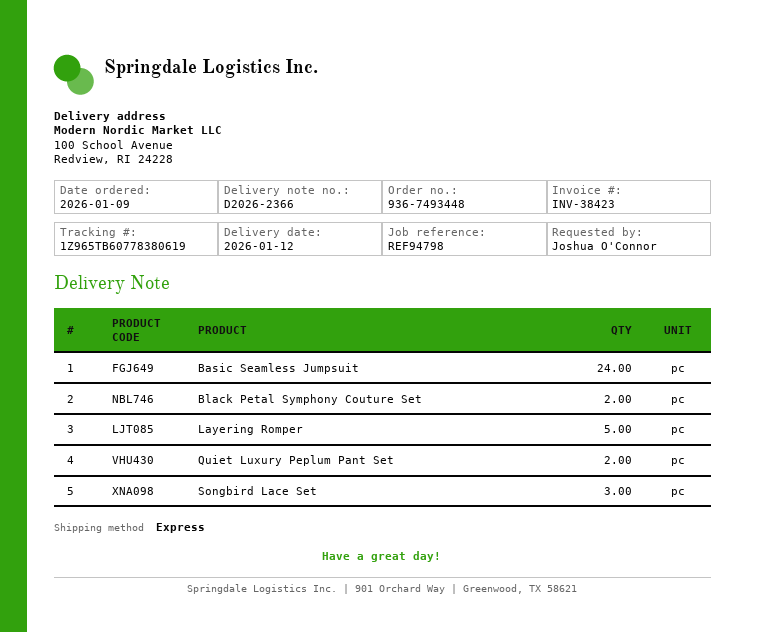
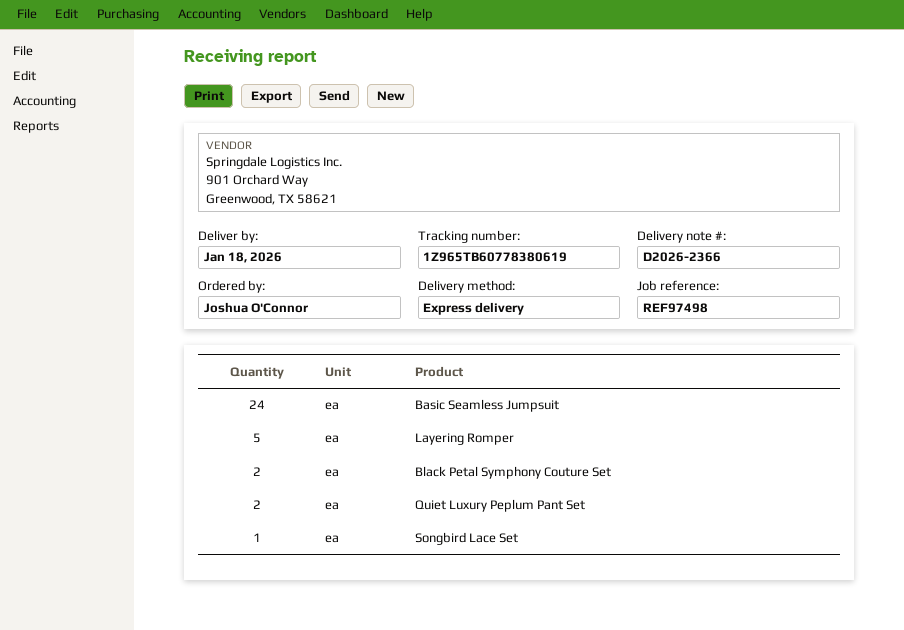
delivery date: 2026-01-12 -> 2026-01-18
reference: REF94798 -> REF97498
Songbird Lace Set: 3 -> 1

